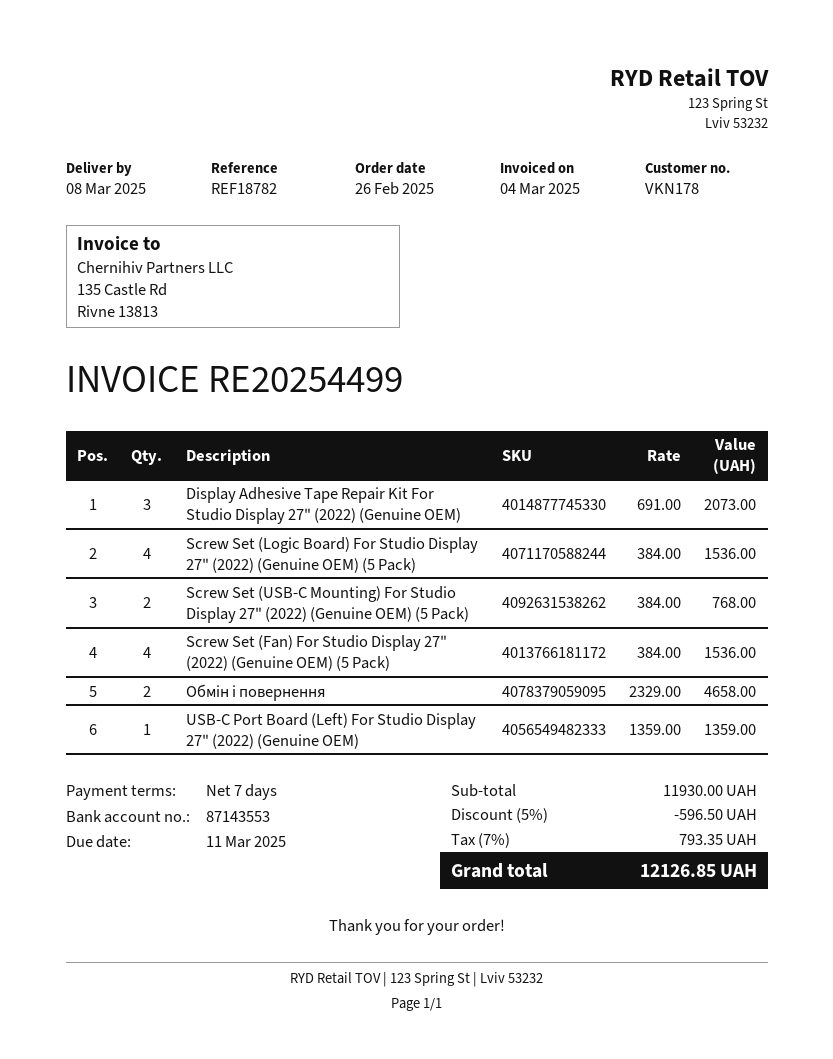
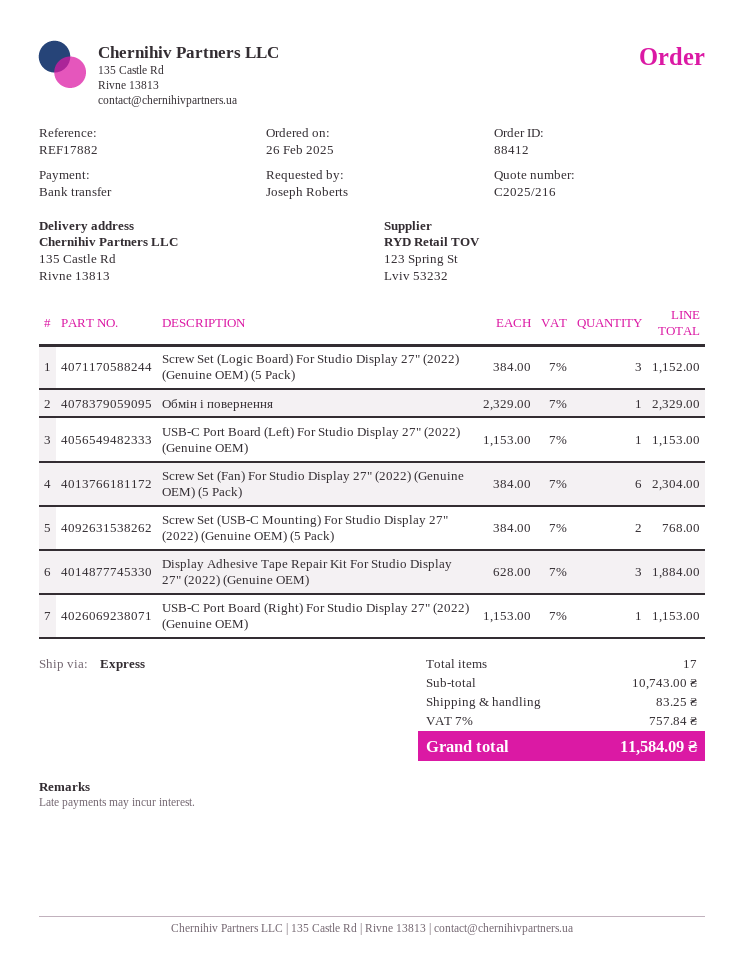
reference: REF18782 -> REF17882
Display Adhesive Tape Repair Kit For Studio Display 27" (2022) (Genuine OEM): 3 x 691.00 = 2073.00 -> 3 x 628.00 = 1884.00
Screw Set (Logic Board) For Studio Display 27" (2022) (Genuine OEM) (5 Pack): 4 x 384.00 = 1536.00 -> 3 x 384.00 = 1152.00
Screw Set (Fan) For Studio Display 27" (2022) (Genuine OEM) (5 Pack): 4 x 384.00 = 1536.00 -> 6 x 384.00 = 2304.00
Обмін і повернення: 2 x 2329.00 = 4658.00 -> 1 x 2329.00 = 2329.00
USB-C Port Board (Left) For Studio Display 27" (2022) (Genuine OEM): 1 x 1359.00 = 1359.00 -> 1 x 1153.00 = 1153.00
USB-C Port Board (Right) For Studio Display 27" (2022) (Genuine OEM): none -> 1 x 1153.00 = 1153.00
subtotal: 11930.00 -> 10743.00
discount: 5% = 596.50 -> none
shipping: none -> 83.25
tax: 7% = 793.35 -> 7% = 757.84
total: 12126.85 -> 11584.09

